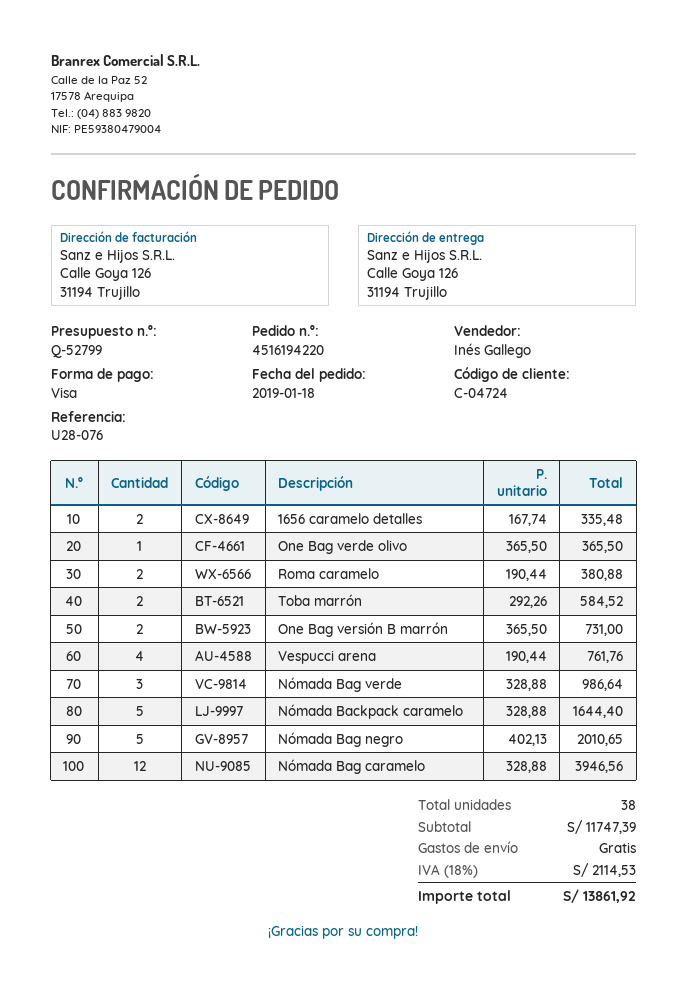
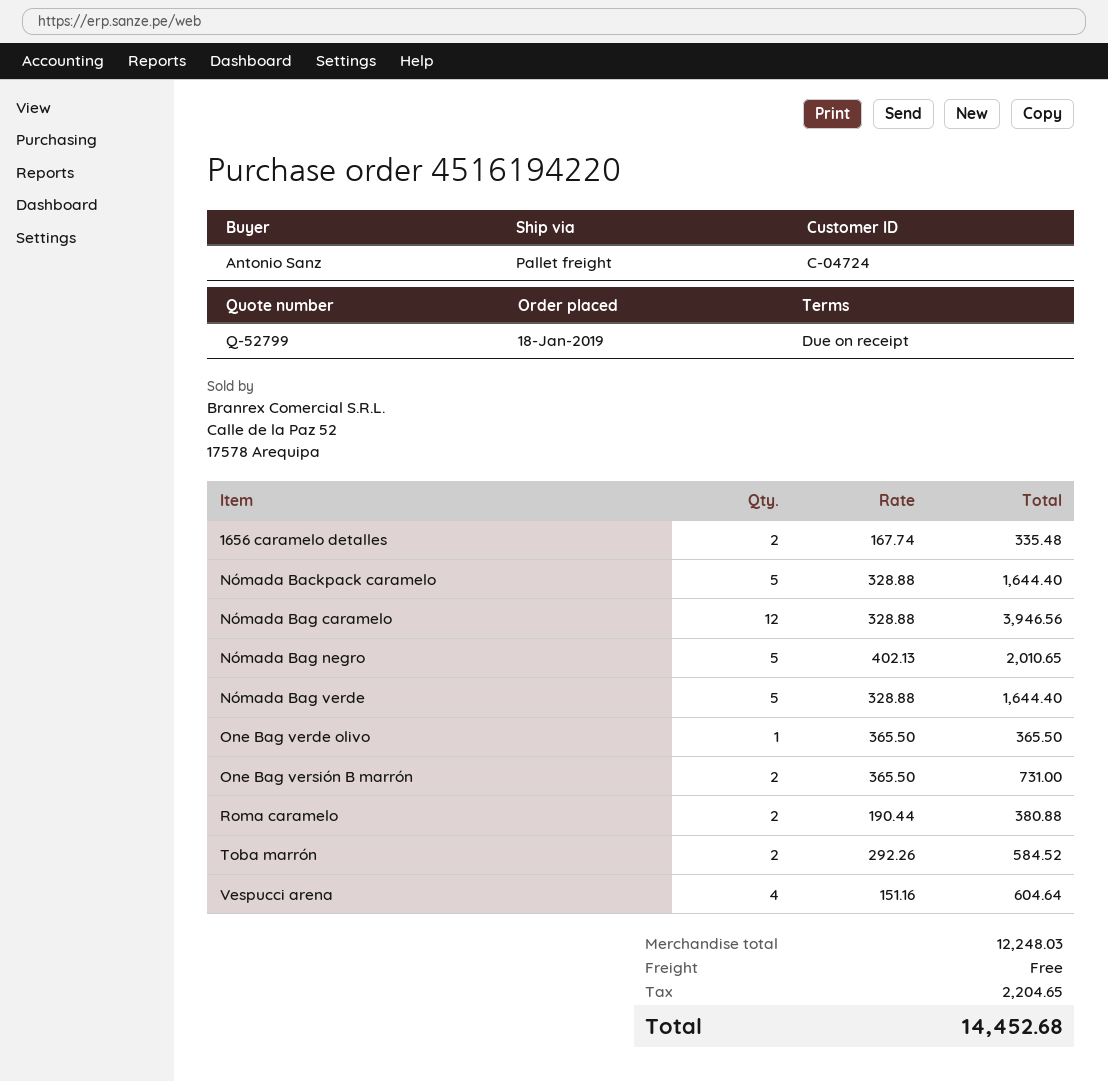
Vespucci arena: 4 x 190.44 = 761.76 -> 4 x 151.16 = 604.64
Nómada Bag verde: 3 x 328.88 = 986.64 -> 5 x 328.88 = 1644.40
subtotal: 11747.39 -> 12248.03
tax: 2114.53 -> 2204.65
total: 13861.92 -> 14452.68

